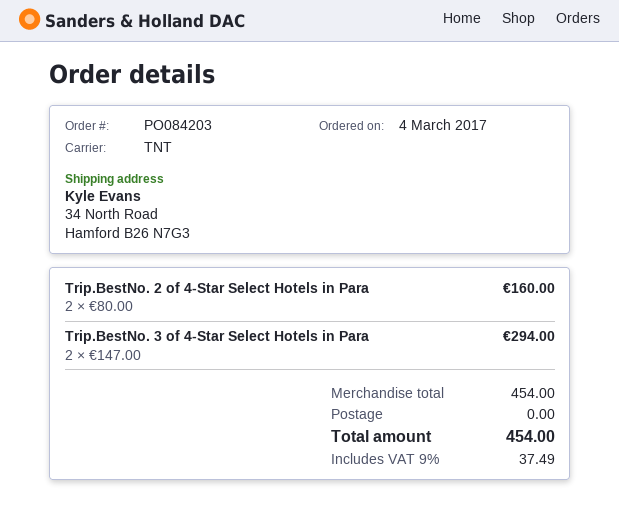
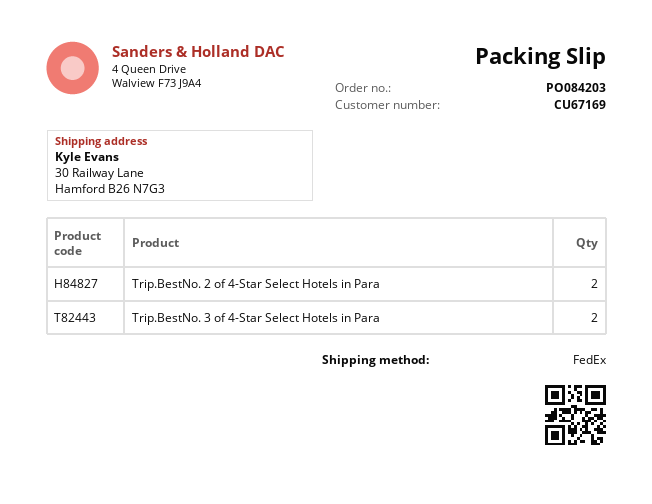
shipping method: TNT -> FedEx
ship to: 34 North Road, Hamford B26 N7G3 -> 30 Railway Lane, Hamford B26 N7G3

